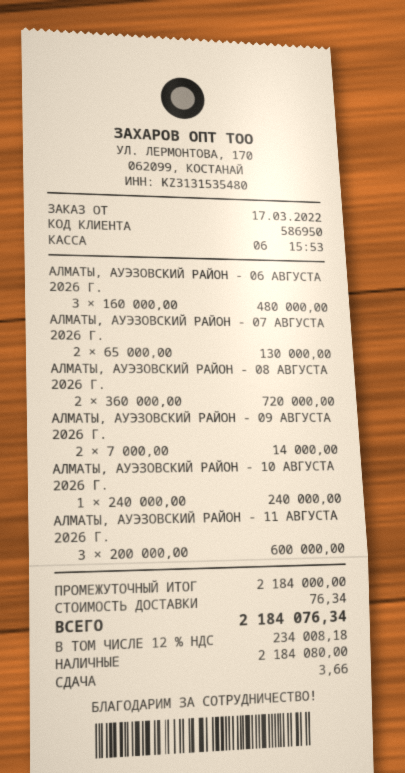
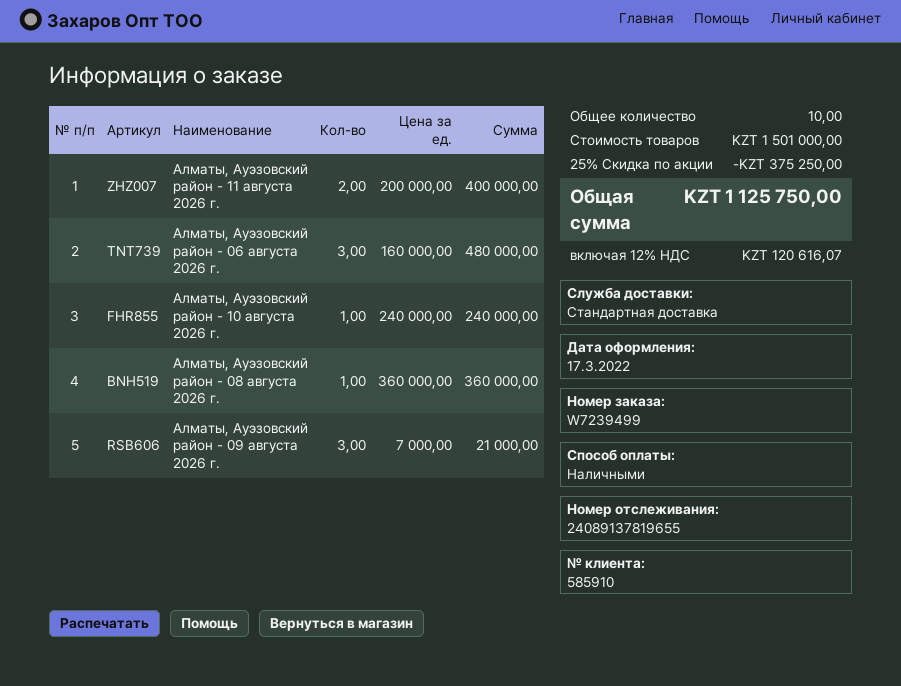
customer number: 586950 -> 585910
АЛМАТЫ, АУЭЗОВСКИЙ РАЙОН - 07 АВГУСТА 2026 Г.: 2 x 65000.00 = 130000.00 -> none
АЛМАТЫ, АУЭЗОВСКИЙ РАЙОН - 08 АВГУСТА 2026 Г.: 2 x 360000.00 = 720000.00 -> 1 x 360000.00 = 360000.00
АЛМАТЫ, АУЭЗОВСКИЙ РАЙОН - 09 АВГУСТА 2026 Г.: 2 x 7000.00 = 14000.00 -> 3 x 7000.00 = 21000.00
АЛМАТЫ, АУЭЗОВСКИЙ РАЙОН - 11 АВГУСТА 2026 Г.: 3 x 200000.00 = 600000.00 -> 2 x 200000.00 = 400000.00
subtotal: 2184000.00 -> 1501000.00
discount: none -> 25% = 375250.00
shipping: 76.34 -> none
tax: 12% = 234008.18 -> 12% = 120616.07
total: 2184076.34 -> 1125750.00

